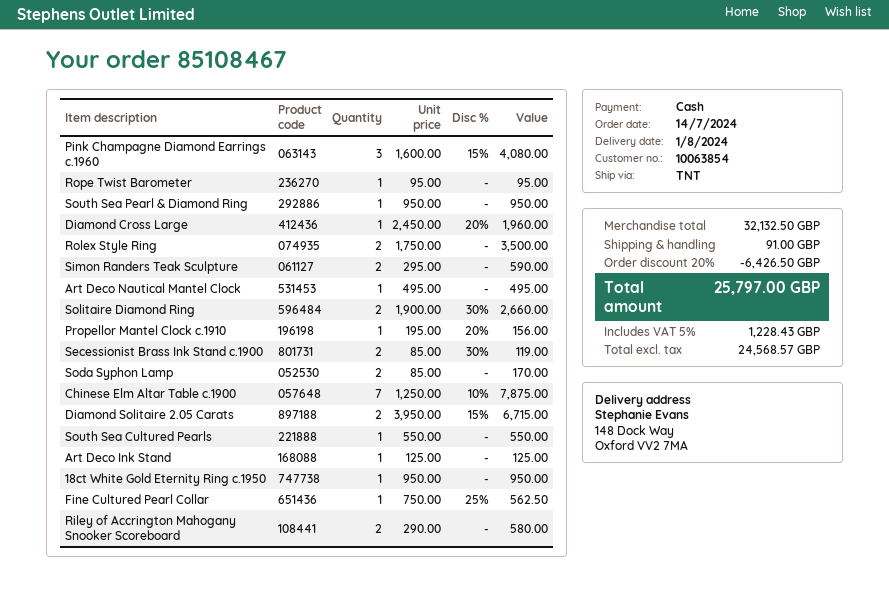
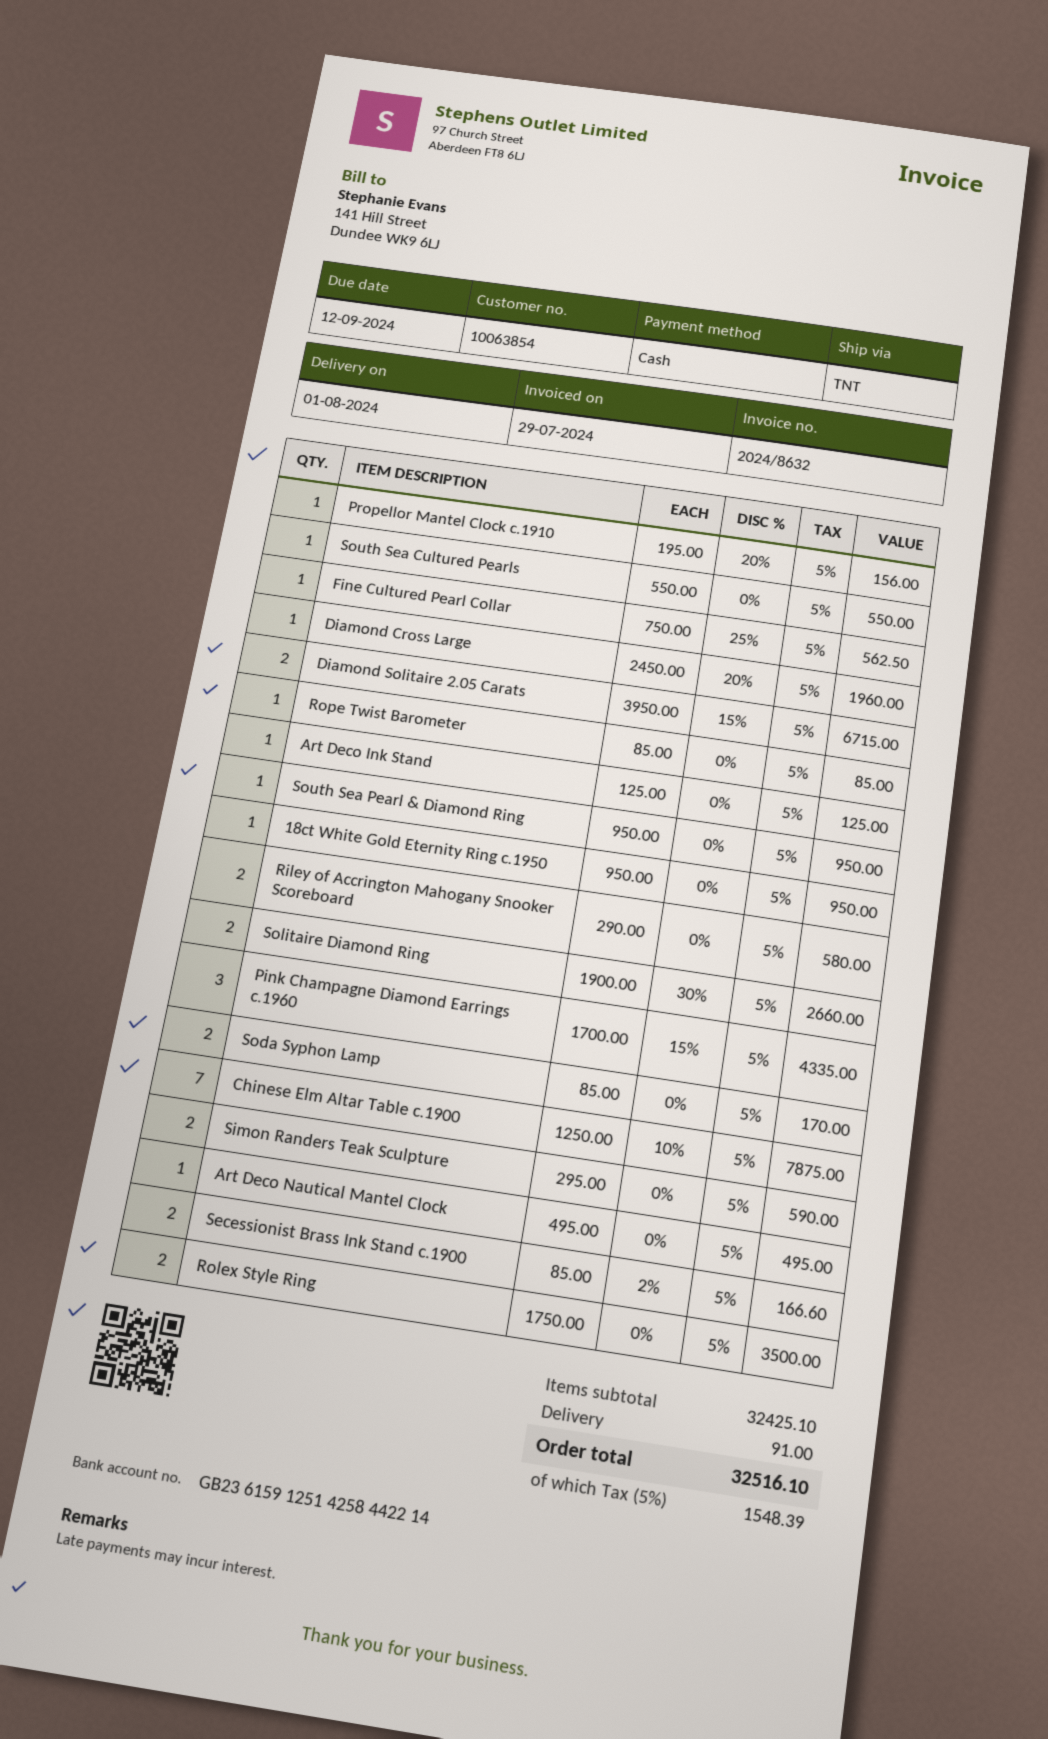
Pink Champagne Diamond Earrings c.1960: 3 x 1600.00 - 15% = 4080.00 -> 3 x 1700.00 - 15% = 4335.00
Rope Twist Barometer: 1 x 95.00 = 95.00 -> 1 x 85.00 = 85.00
Secessionist Brass Ink Stand c.1900: 2 x 85.00 - 30% = 119.00 -> 2 x 85.00 - 2% = 166.60
subtotal: 32132.50 -> 32425.10
discount: 20% = 6426.50 -> none
tax: 5% = 1228.43 -> 5% = 1548.39
total: 25797.00 -> 32516.10

